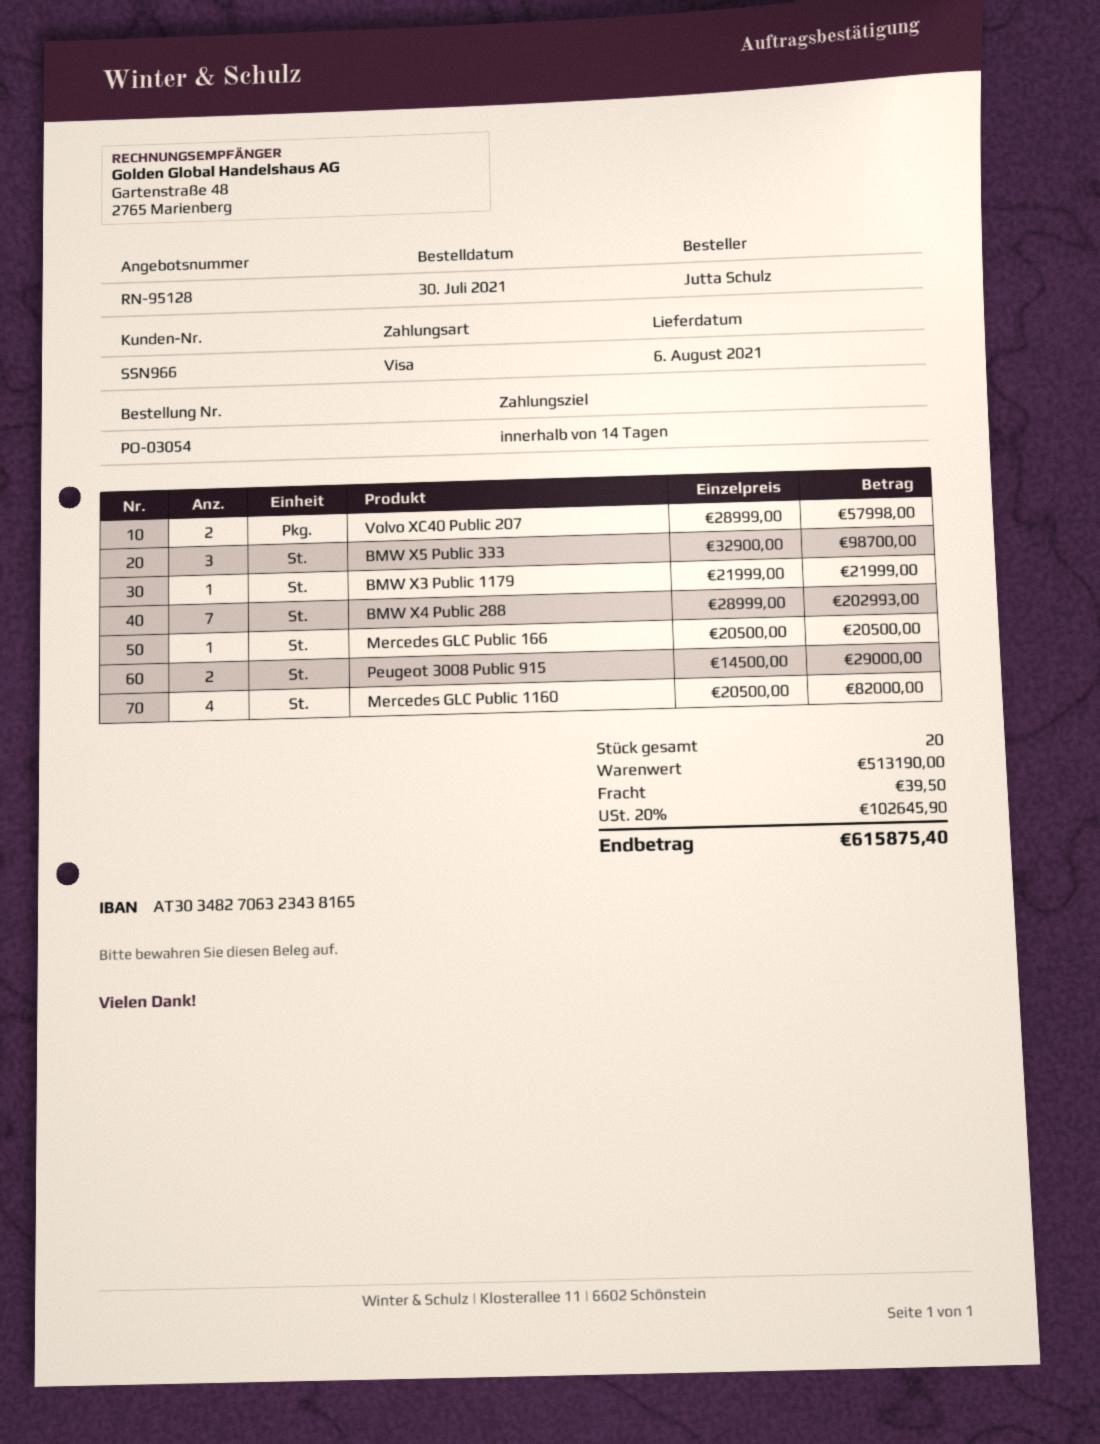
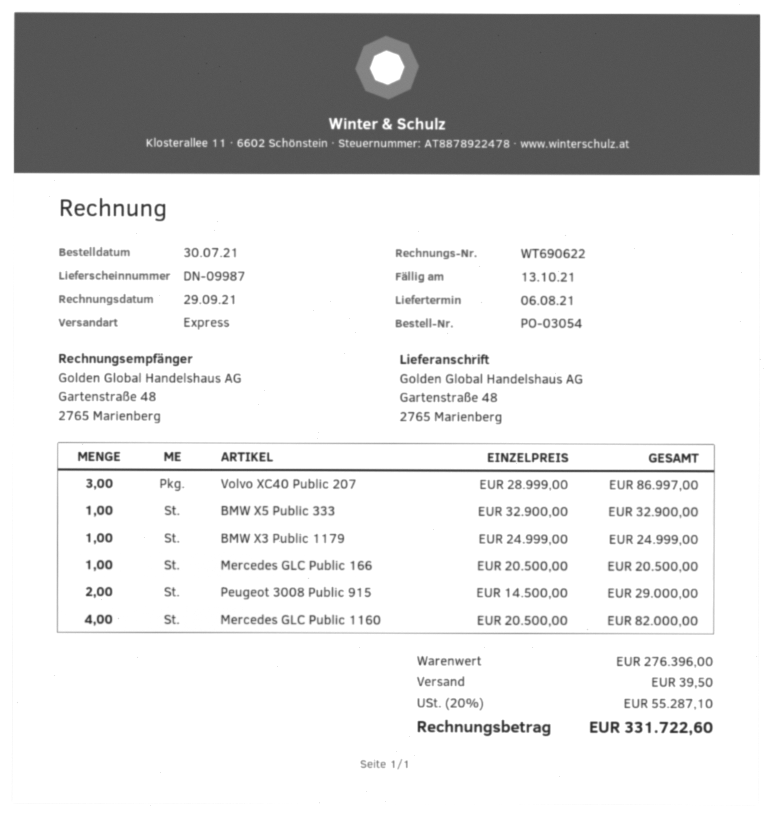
Volvo XC40 Public 207: 2 x 28999.00 = 57998.00 -> 3 x 28999.00 = 86997.00
BMW X5 Public 333: 3 x 32900.00 = 98700.00 -> 1 x 32900.00 = 32900.00
BMW X3 Public 1179: 1 x 21999.00 = 21999.00 -> 1 x 24999.00 = 24999.00
BMW X4 Public 288: 7 x 28999.00 = 202993.00 -> none
subtotal: 513190.00 -> 276396.00
tax: 20% = 102645.90 -> 20% = 55287.10
total: 615875.40 -> 331722.60

